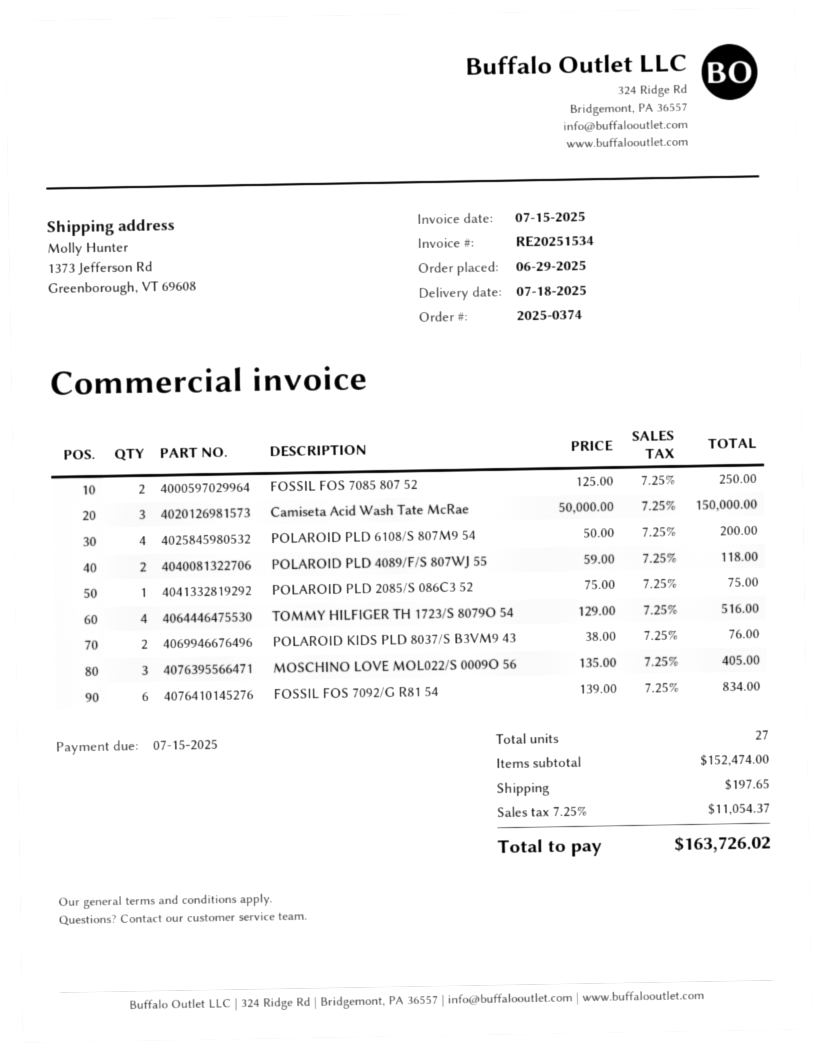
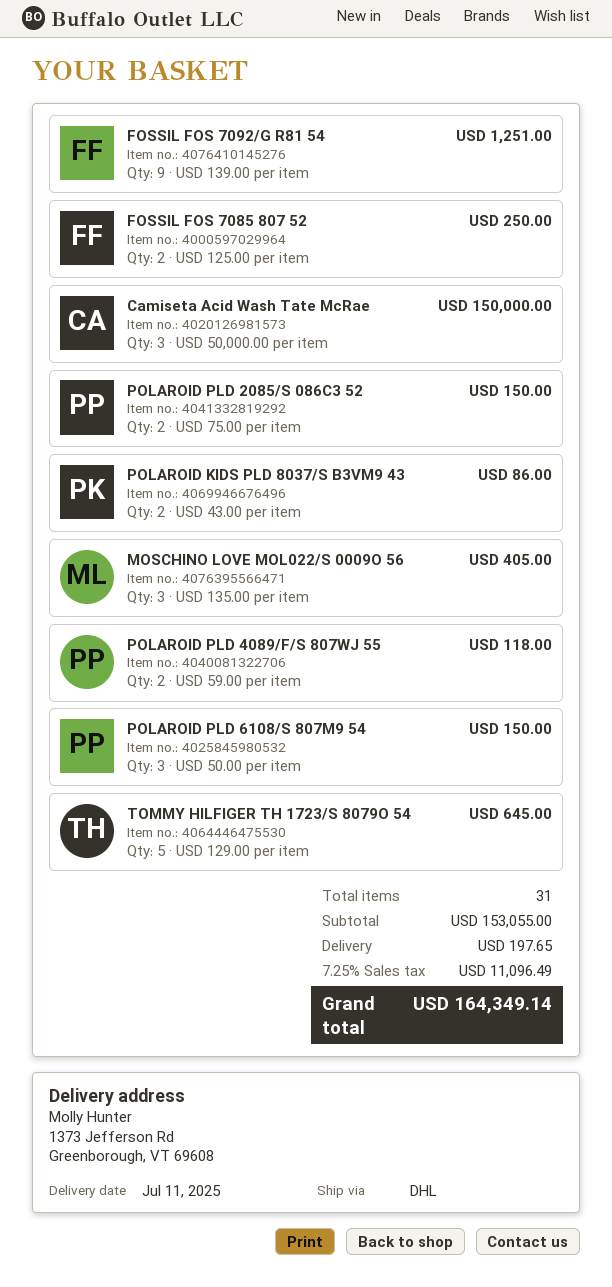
delivery date: 2025-07-18 -> 2025-07-11
POLAROID PLD 6108/S 807M9 54: 4 x 50.00 = 200.00 -> 3 x 50.00 = 150.00
POLAROID PLD 2085/S 086C3 52: 1 x 75.00 = 75.00 -> 2 x 75.00 = 150.00
TOMMY HILFIGER TH 1723/S 8079O 54: 4 x 129.00 = 516.00 -> 5 x 129.00 = 645.00
POLAROID KIDS PLD 8037/S B3VM9 43: 2 x 38.00 = 76.00 -> 2 x 43.00 = 86.00
FOSSIL FOS 7092/G R81 54: 6 x 139.00 = 834.00 -> 9 x 139.00 = 1251.00
total quantity: 27 -> 31
subtotal: 152474.00 -> 153055.00
tax: 7.25% = 11054.37 -> 7.25% = 11096.49
total: 163726.02 -> 164349.14

